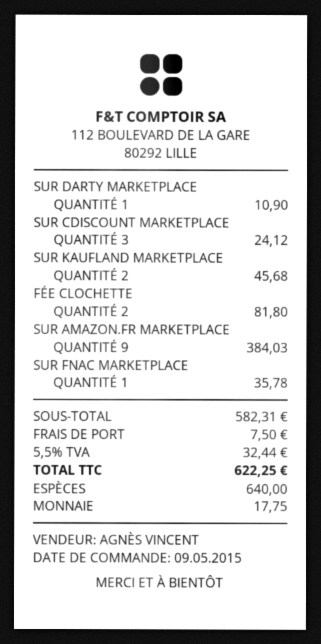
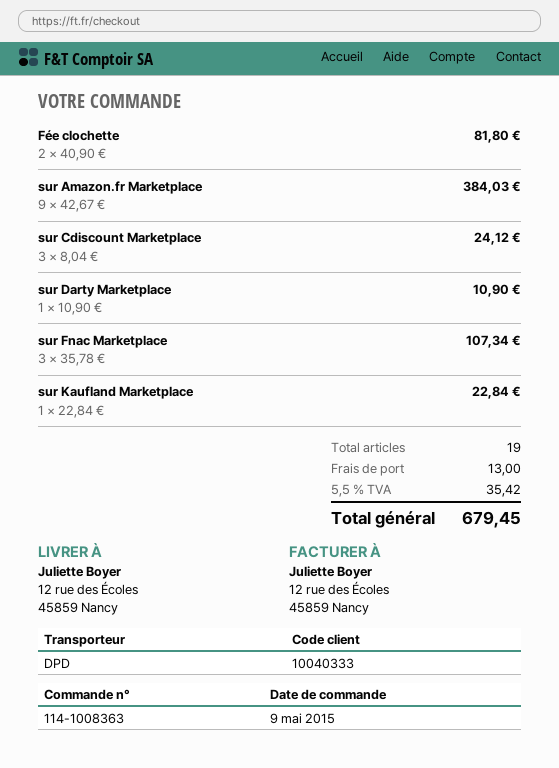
SUR KAUFLAND MARKETPLACE: 2 for 45.68 -> 1 for 22.84
SUR FNAC MARKETPLACE: 1 for 35.78 -> 3 for 107.34
shipping: 7.50 -> 13.00
tax: 5.5% = 32.44 -> 5.5% = 35.42
total: 622.25 -> 679.45

